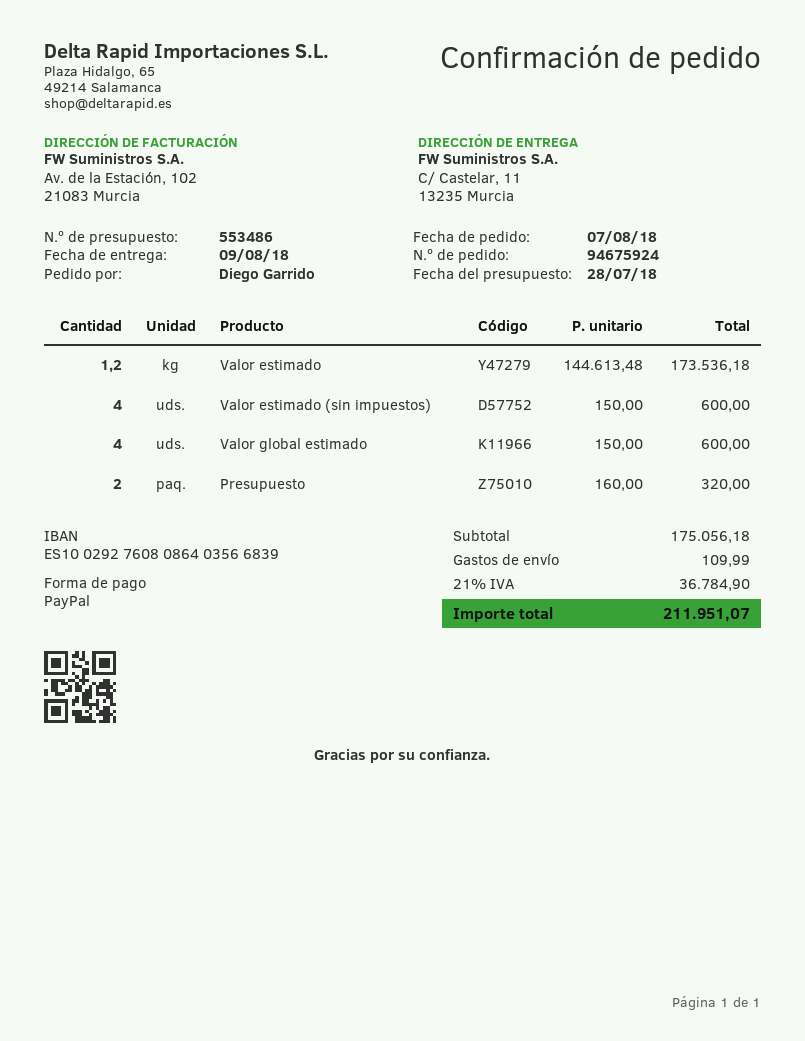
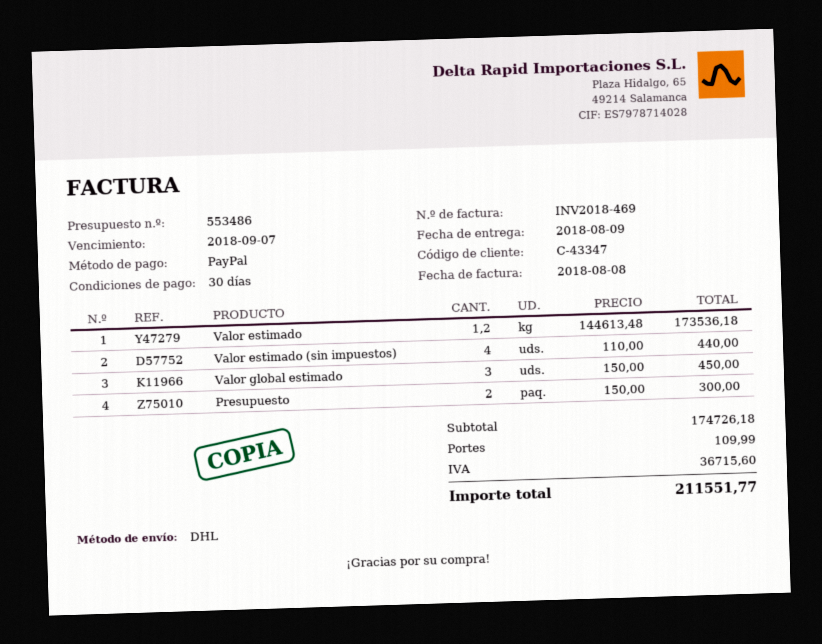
Valor estimado (sin impuestos): 4 x 150.00 = 600.00 -> 4 x 110.00 = 440.00
Valor global estimado: 4 x 150.00 = 600.00 -> 3 x 150.00 = 450.00
Presupuesto: 2 x 160.00 = 320.00 -> 2 x 150.00 = 300.00
subtotal: 175056.18 -> 174726.18
tax: 36784.90 -> 36715.60
total: 211951.07 -> 211551.77

